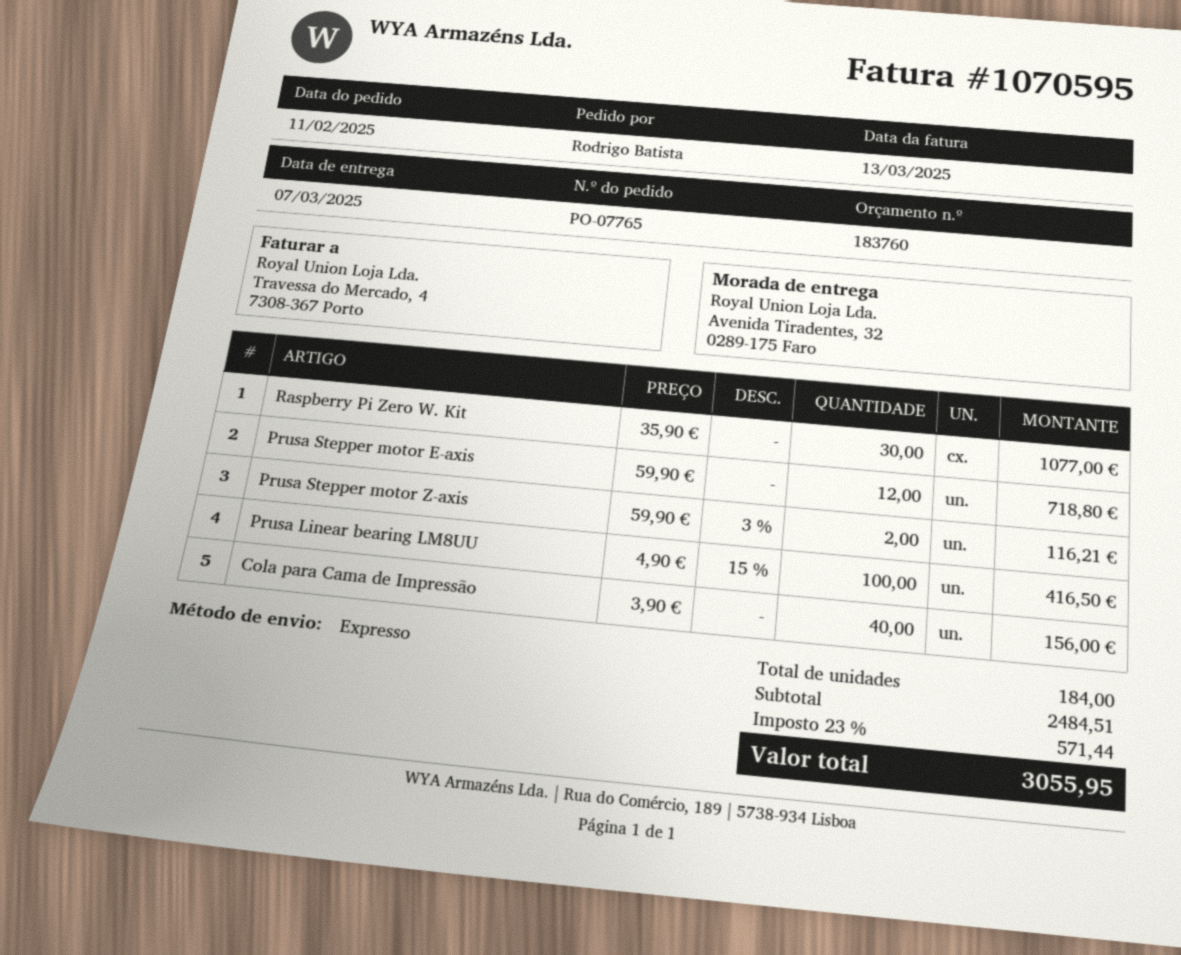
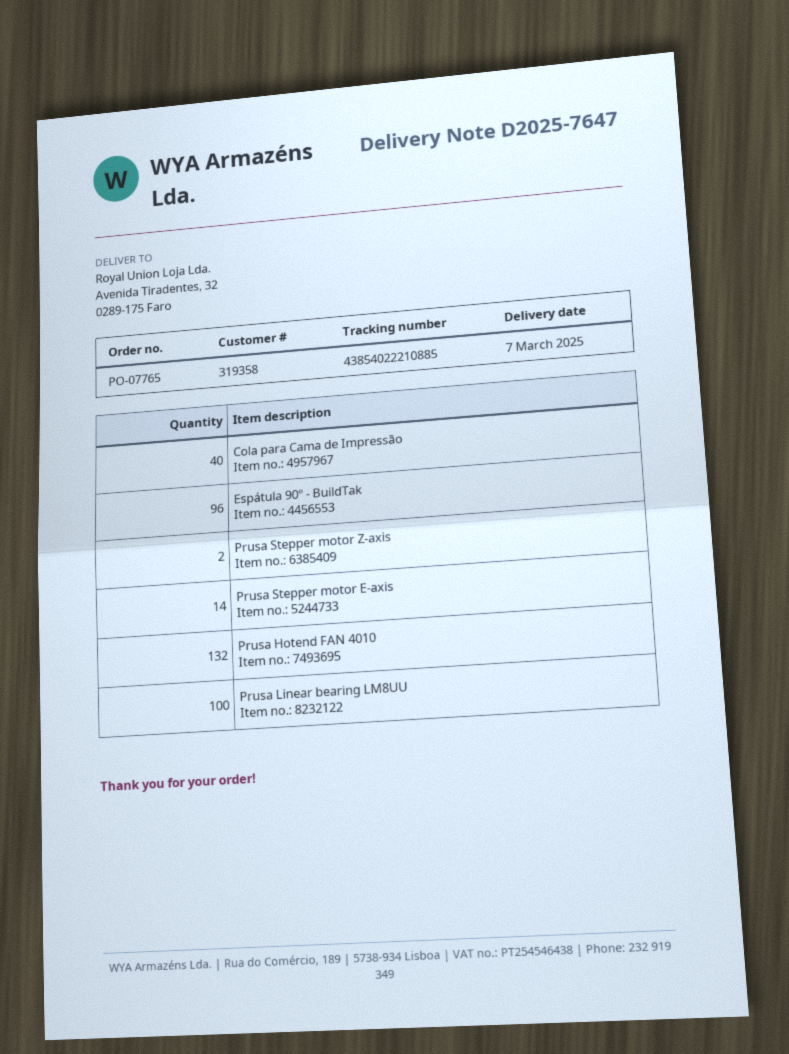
Raspberry Pi Zero W. Kit: 30 -> none
Prusa Stepper motor E-axis: 12 -> 14
Espátula 90º - BuildTak: none -> 96
Prusa Hotend FAN 4010: none -> 132

